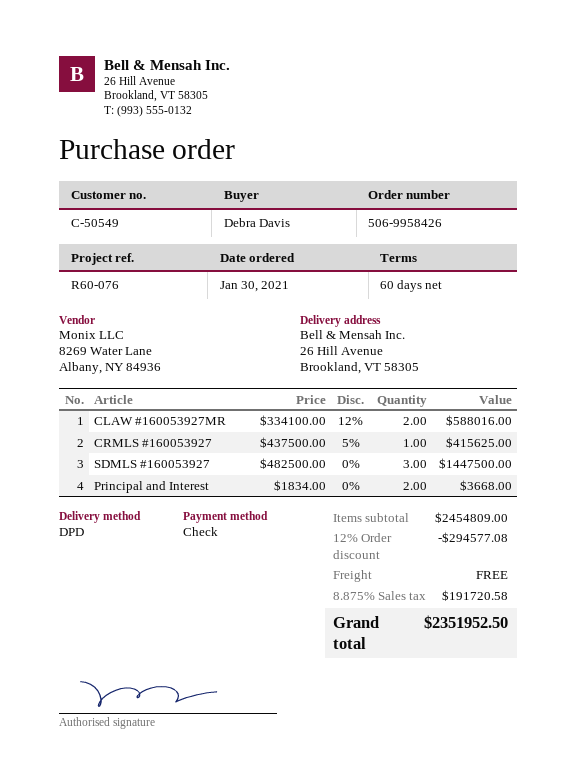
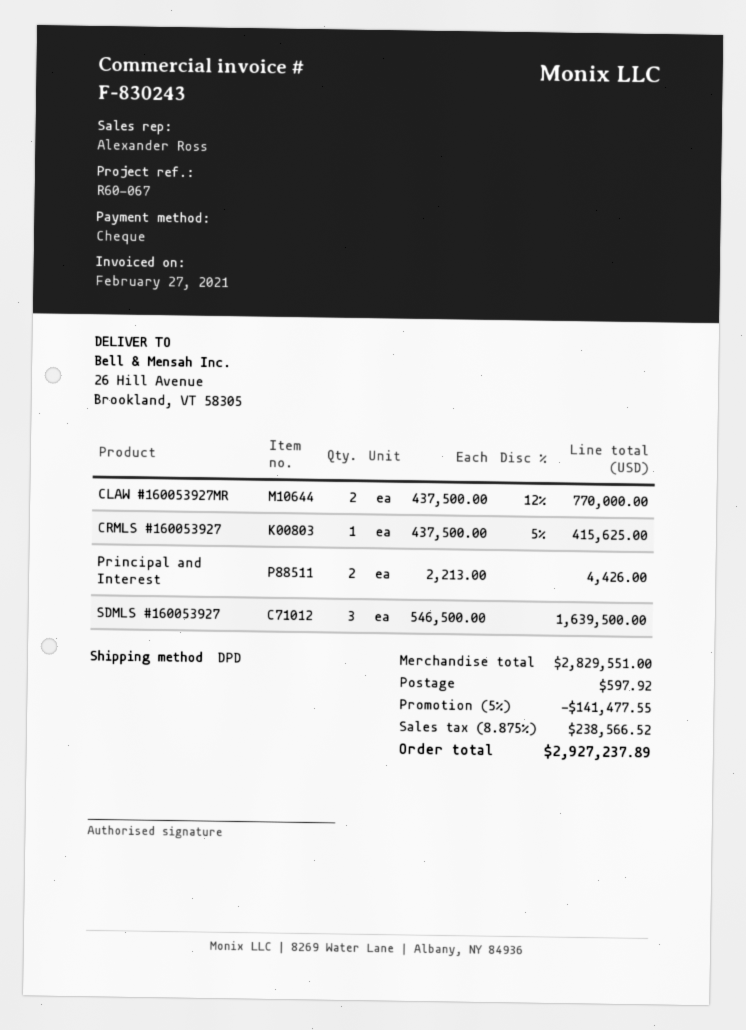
reference: R60-076 -> R60-067
CLAW #160053927MR: 2 x 334100.00 - 12% = 588016.00 -> 2 x 437500.00 - 12% = 770000.00
SDMLS #160053927: 3 x 482500.00 = 1447500.00 -> 3 x 546500.00 = 1639500.00
Principal and Interest: 2 x 1834.00 = 3668.00 -> 2 x 2213.00 = 4426.00
subtotal: 2454809.00 -> 2829551.00
discount: 12% = 294577.08 -> 5% = 141477.55
shipping: 0.00 -> 597.92
tax: 8.875% = 191720.58 -> 8.875% = 238566.52
total: 2351952.50 -> 2927237.89

